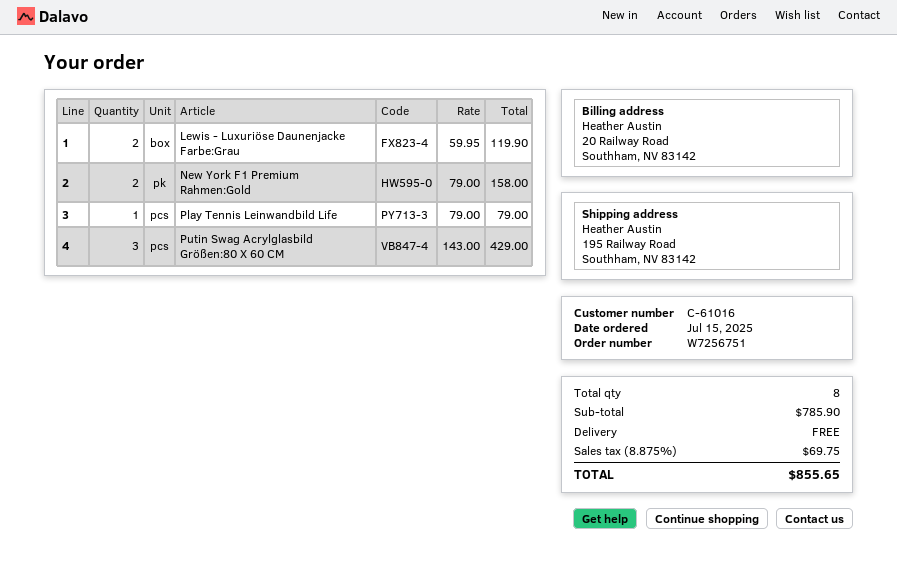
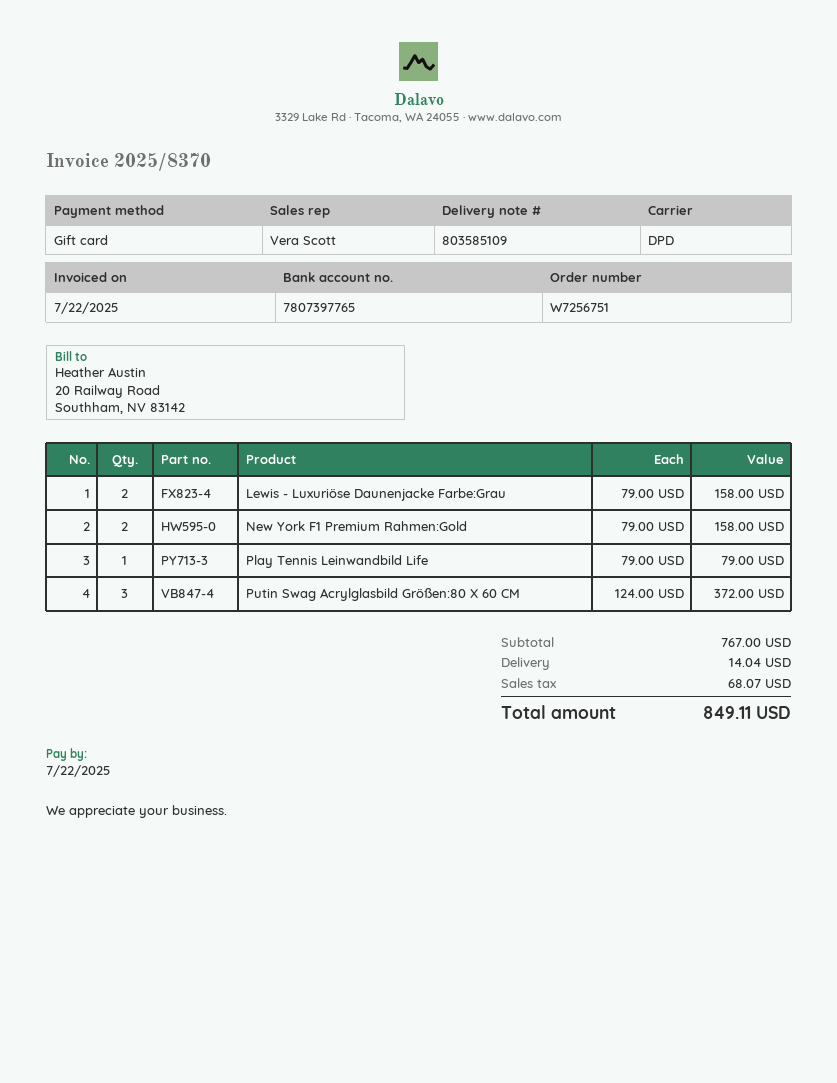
Lewis - Luxuriöse Daunenjacke Farbe:Grau: 2 x 59.95 = 119.90 -> 2 x 79.00 = 158.00
Putin Swag Acrylglasbild Größen:80 X 60 CM: 3 x 143.00 = 429.00 -> 3 x 124.00 = 372.00
subtotal: 785.90 -> 767.00
shipping: 0.00 -> 14.04
tax: 69.75 -> 68.07
total: 855.65 -> 849.11

